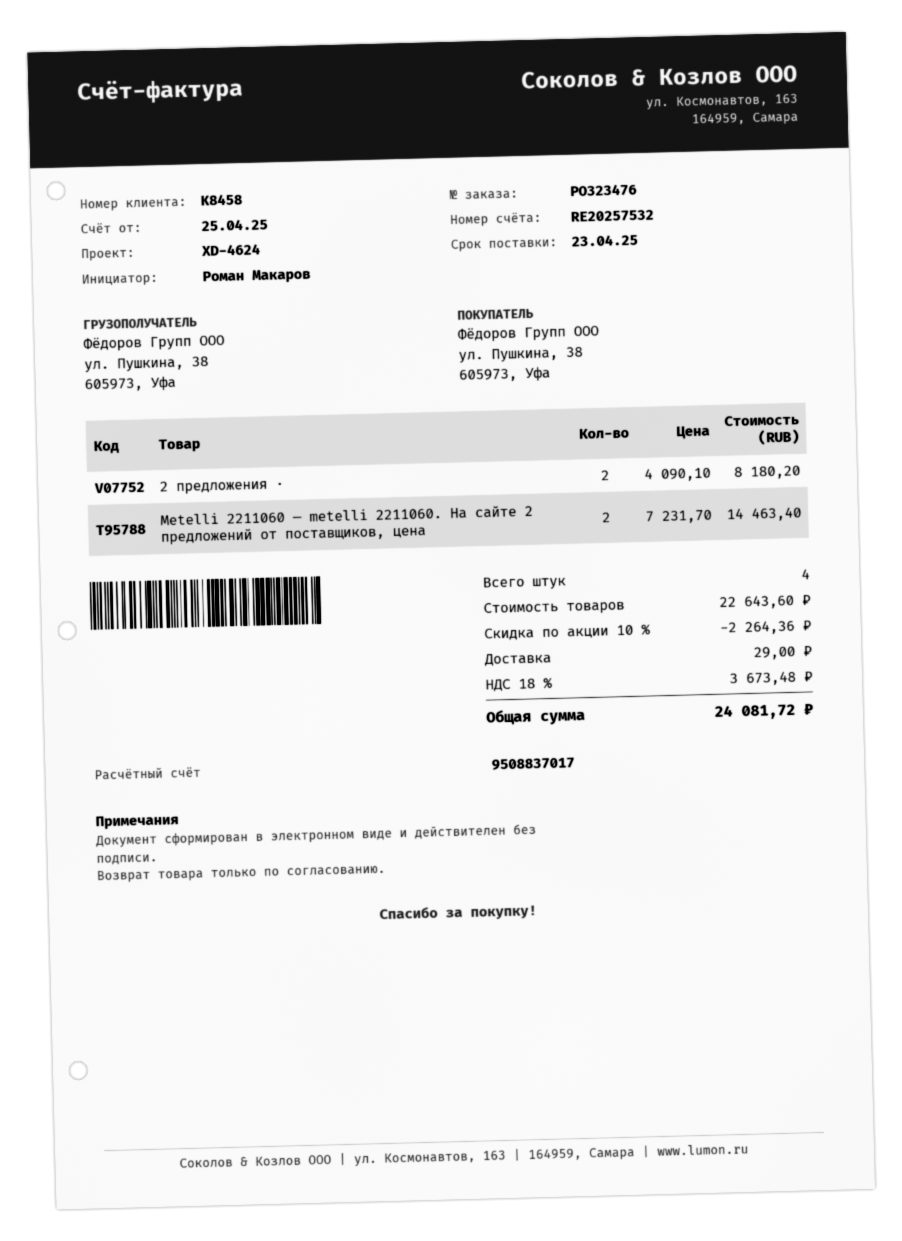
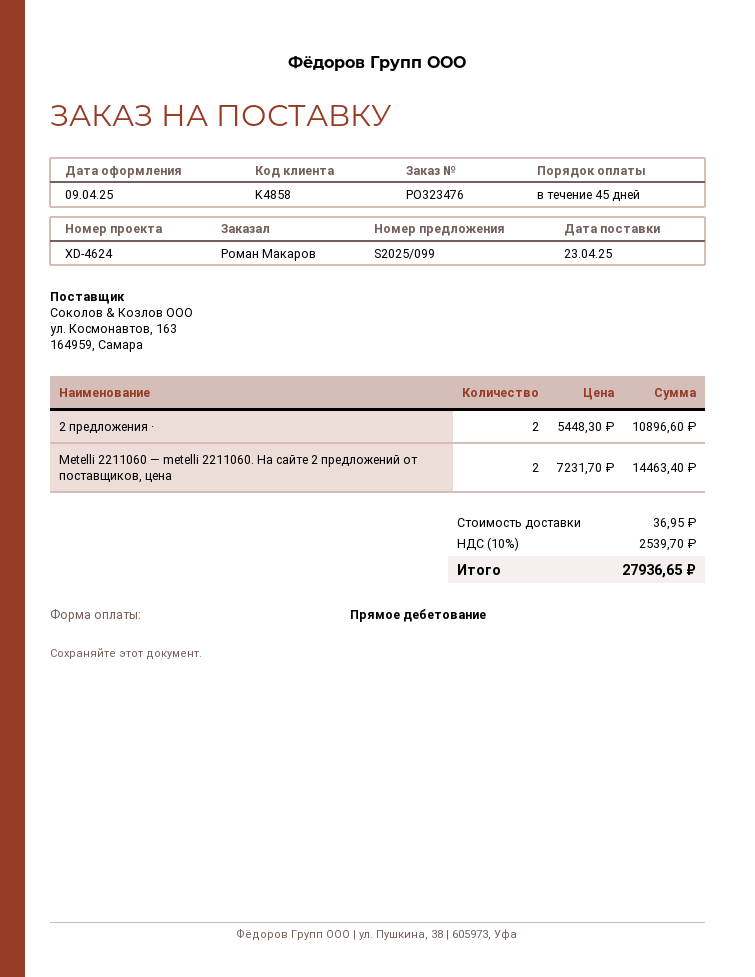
customer number: K8458 -> K4858
2 предложения ·: 2 x 4090.10 = 8180.20 -> 2 x 5448.30 = 10896.60
discount: 10% = 2264.36 -> none
shipping: 29.00 -> 36.95
tax: 18% = 3673.48 -> 10% = 2539.70
total: 24081.72 -> 27936.65

